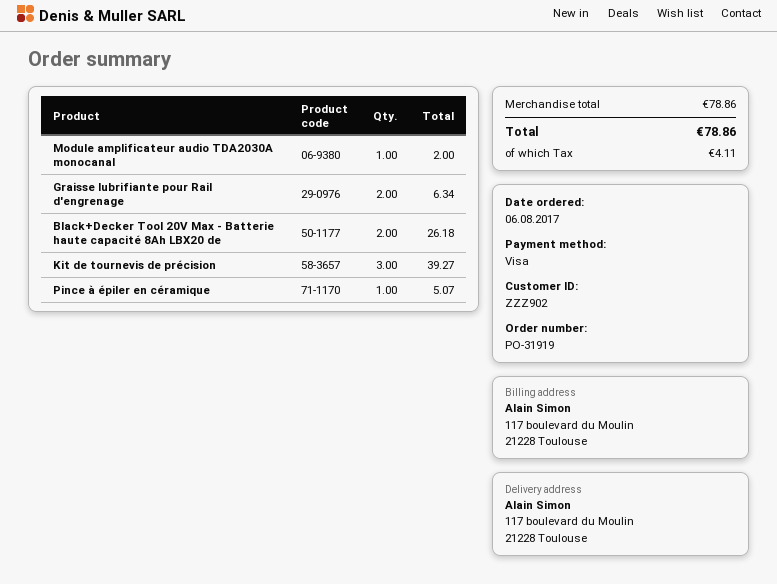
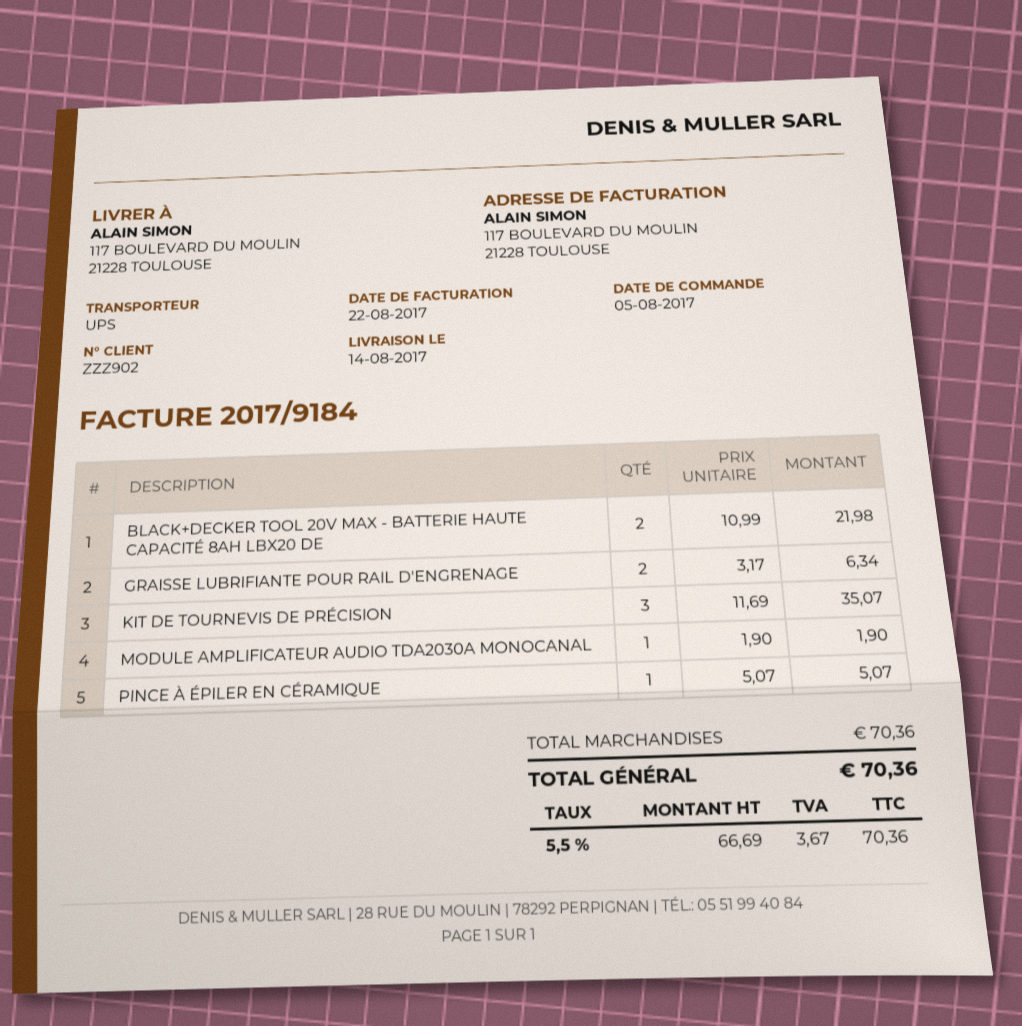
order date: 2017-08-06 -> 2017-08-05
Module amplificateur audio TDA2030A monocanal: 1 for 2.00 -> 1 for 1.90
Black+Decker Tool 20V Max - Batterie haute capacité 8Ah LBX20 de: 2 for 26.18 -> 2 for 21.98
Kit de tournevis de précision: 3 for 39.27 -> 3 for 35.07
subtotal: 78.86 -> 70.36
tax: 4.11 -> 3.67
total: 78.86 -> 70.36

